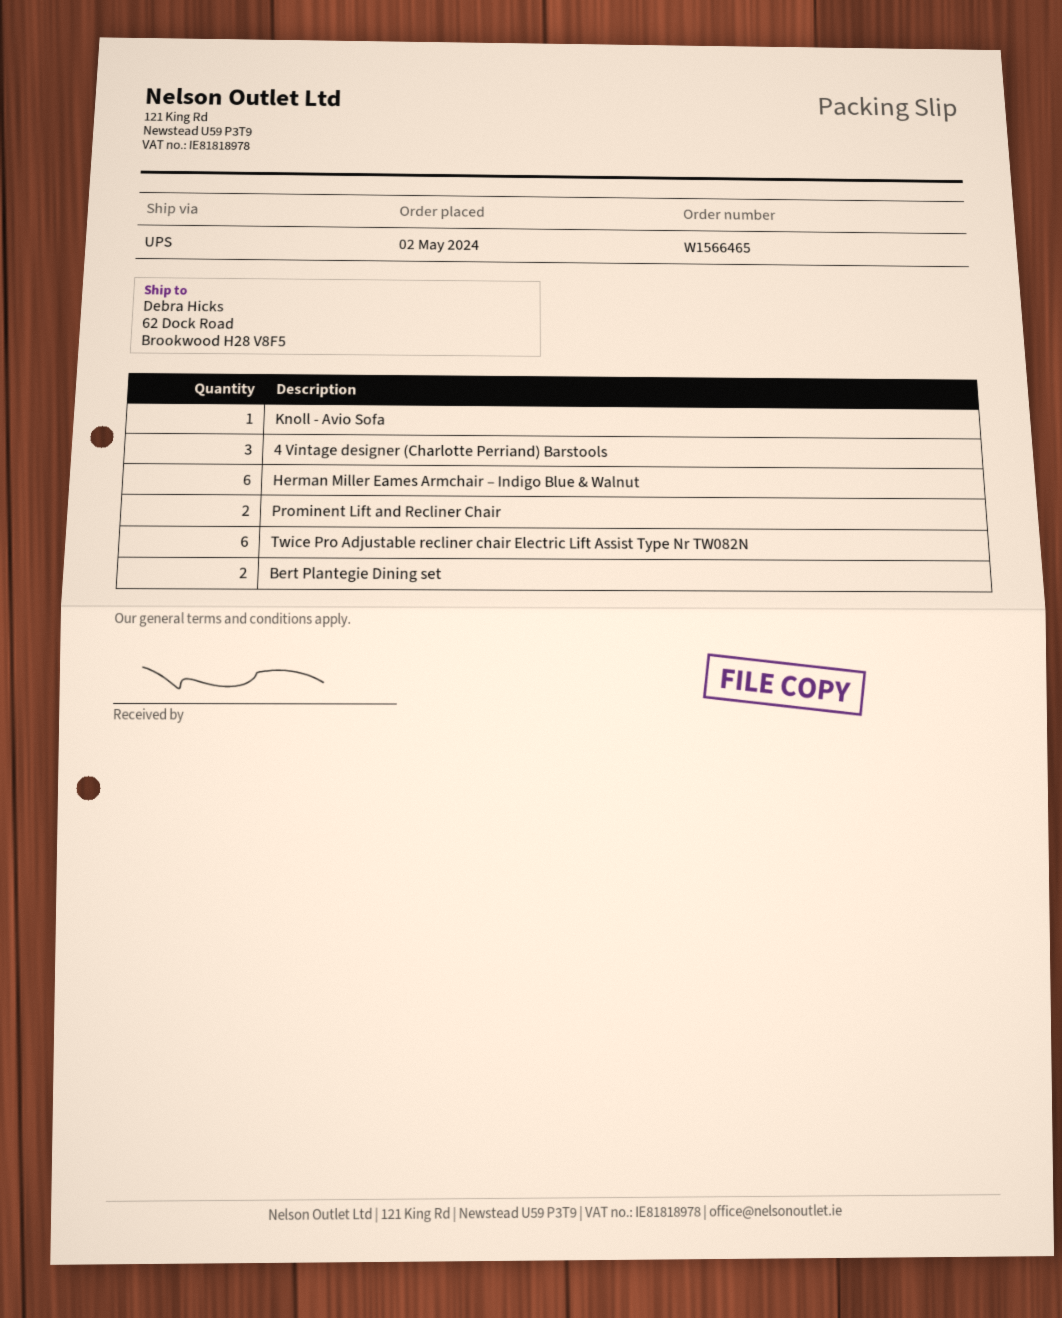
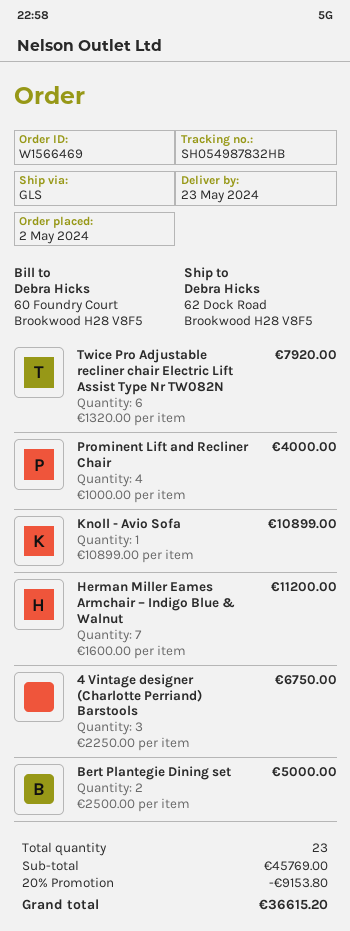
order number: W1566465 -> W1566469
shipping method: UPS -> GLS
Herman Miller Eames Armchair – Indigo Blue & Walnut: 6 -> 7
Prominent Lift and Recliner Chair: 2 -> 4

